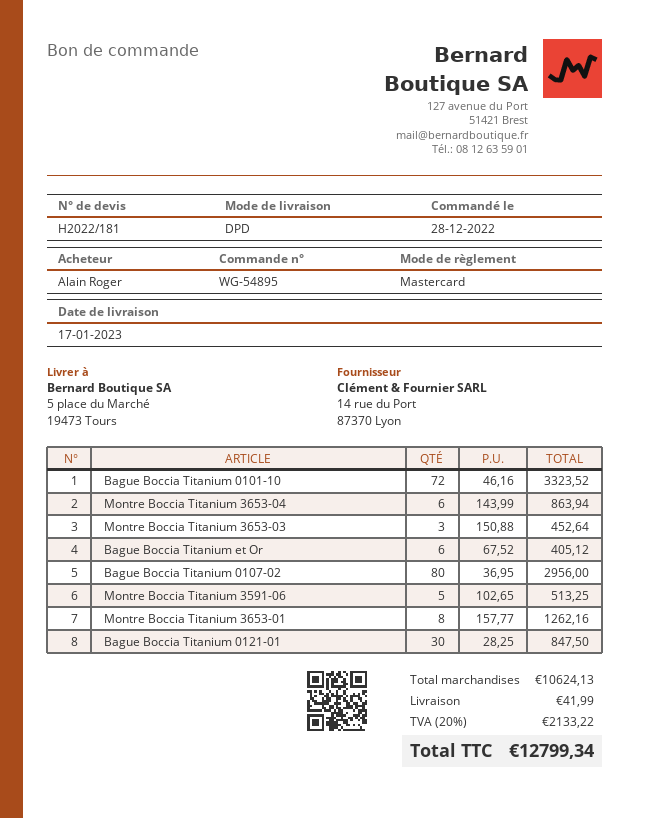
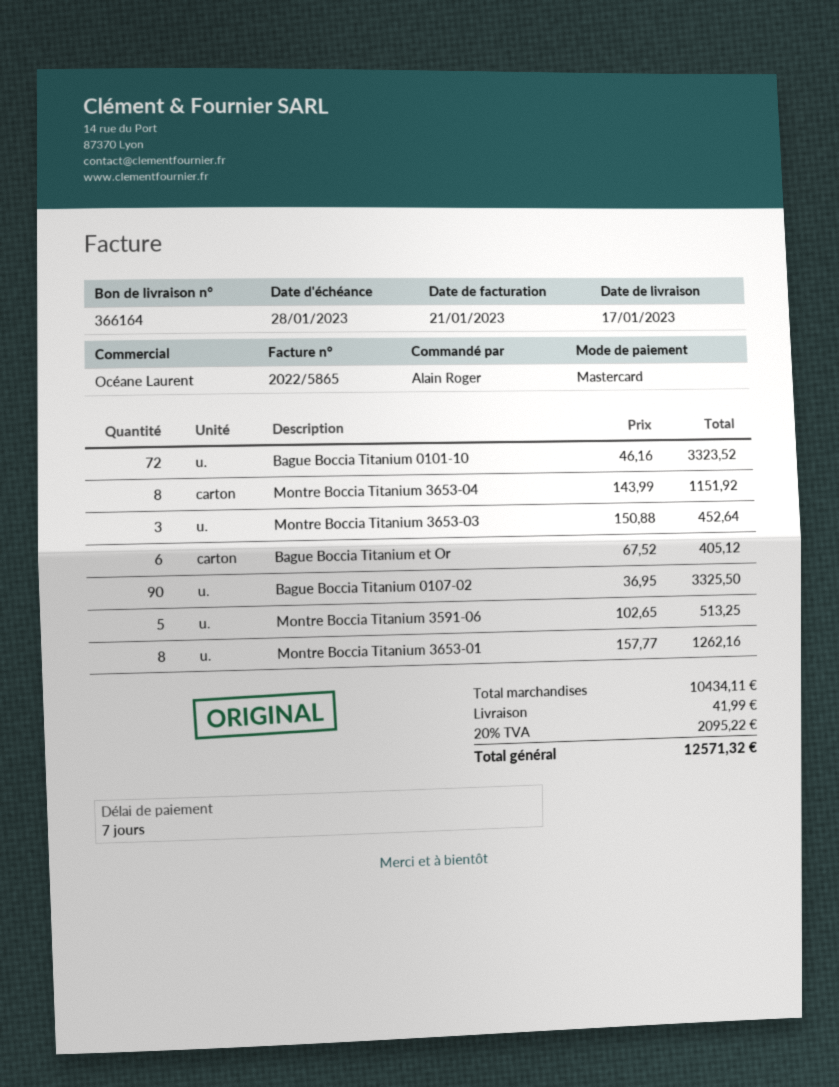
Montre Boccia Titanium 3653-04: 6 x 143.99 = 863.94 -> 8 x 143.99 = 1151.92
Bague Boccia Titanium 0107-02: 80 x 36.95 = 2956.00 -> 90 x 36.95 = 3325.50
Bague Boccia Titanium 0121-01: 30 x 28.25 = 847.50 -> none
subtotal: 10624.13 -> 10434.11
tax: 20% = 2133.22 -> 20% = 2095.22
total: 12799.34 -> 12571.32

